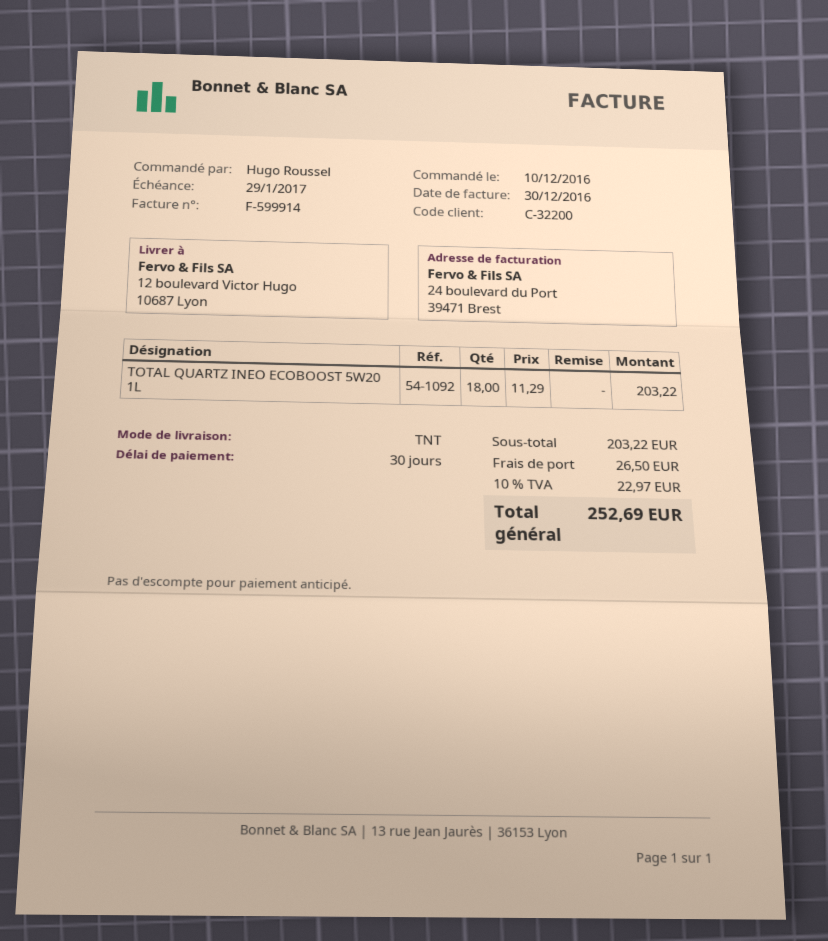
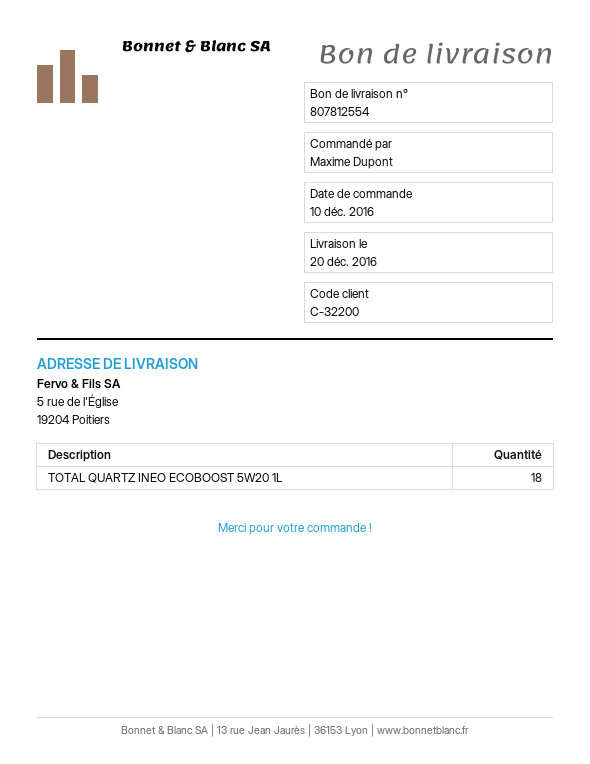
ordered by: Hugo Roussel -> Maxime Dupont
ship to: 12 boulevard Victor Hugo, 10687 Lyon -> 5 rue de l'Église, 19204 Poitiers

